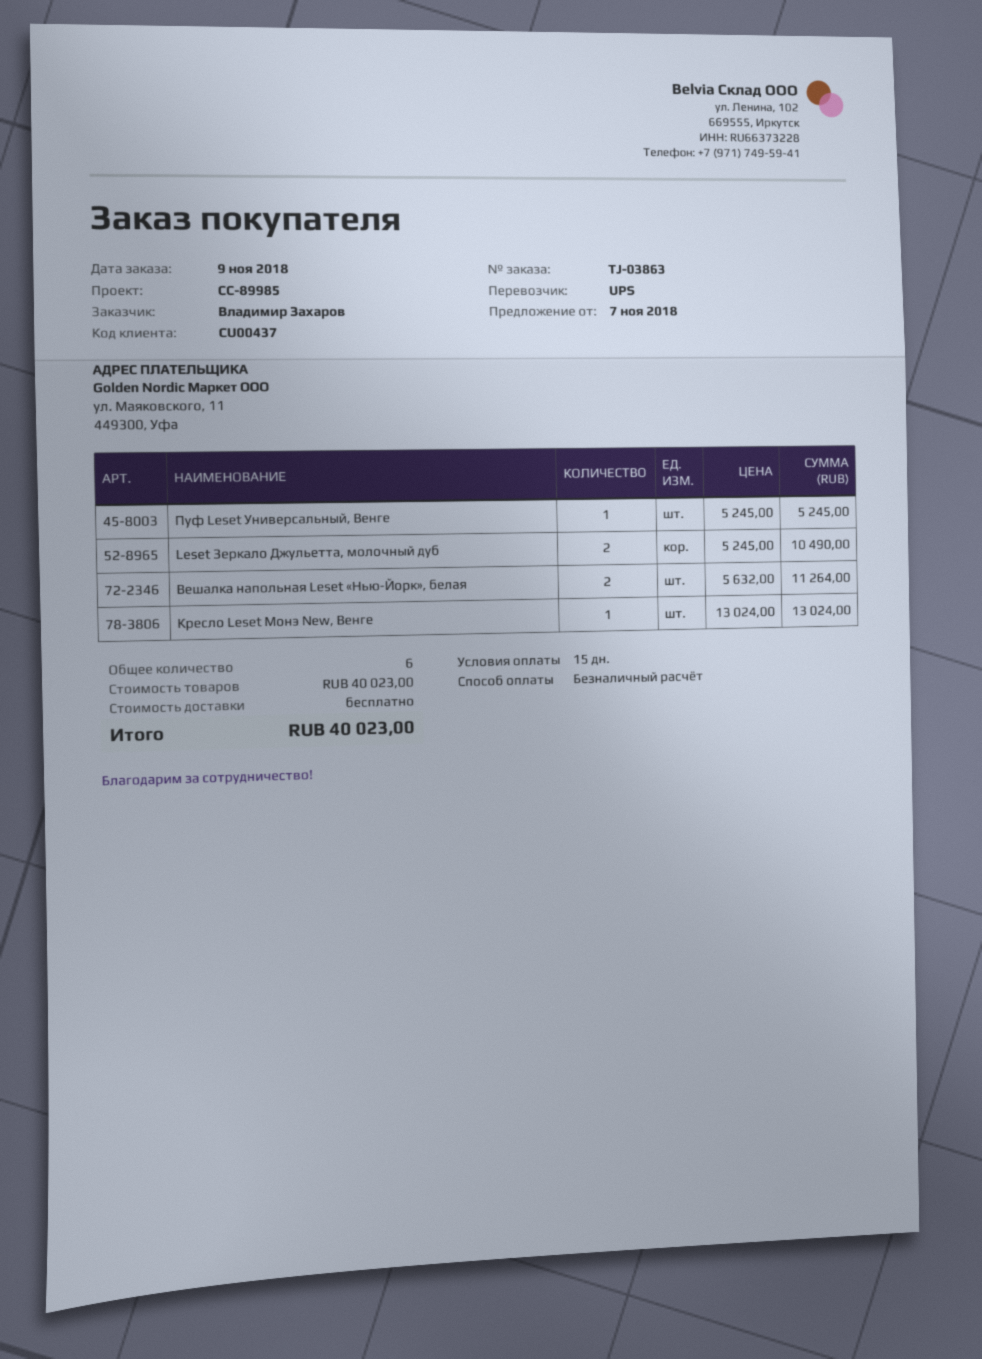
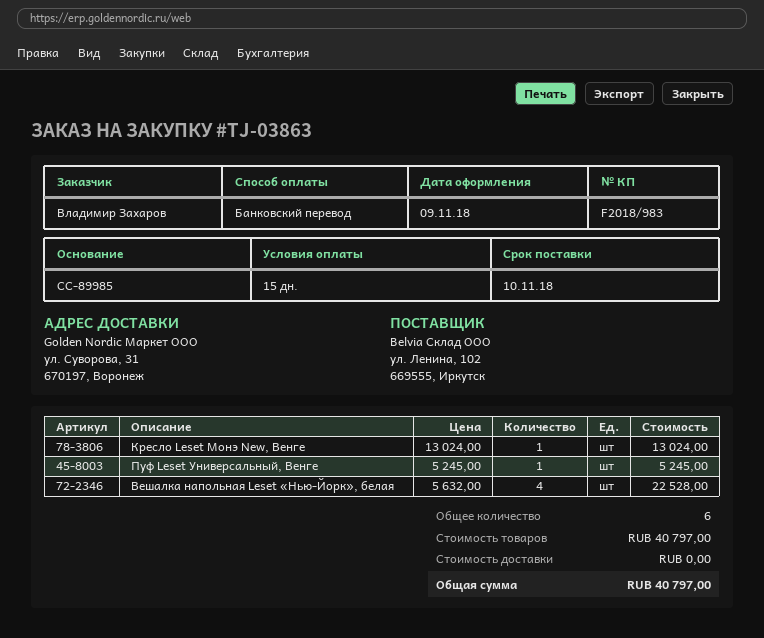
Leset Зеркало Джульетта, молочный дуб: 2 x 5245.00 = 10490.00 -> none
Вешалка напольная Leset «Нью-Йорк», белая: 2 x 5632.00 = 11264.00 -> 4 x 5632.00 = 22528.00
subtotal: 40023.00 -> 40797.00
total: 40023.00 -> 40797.00

